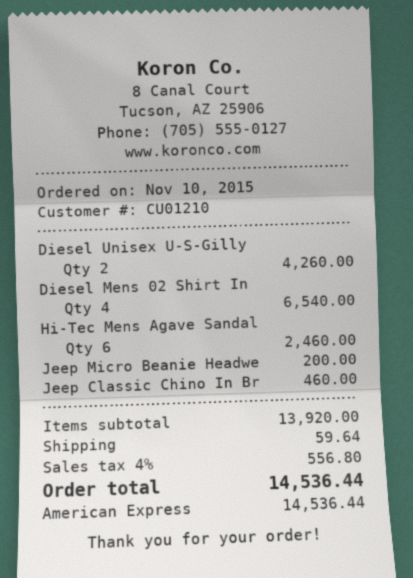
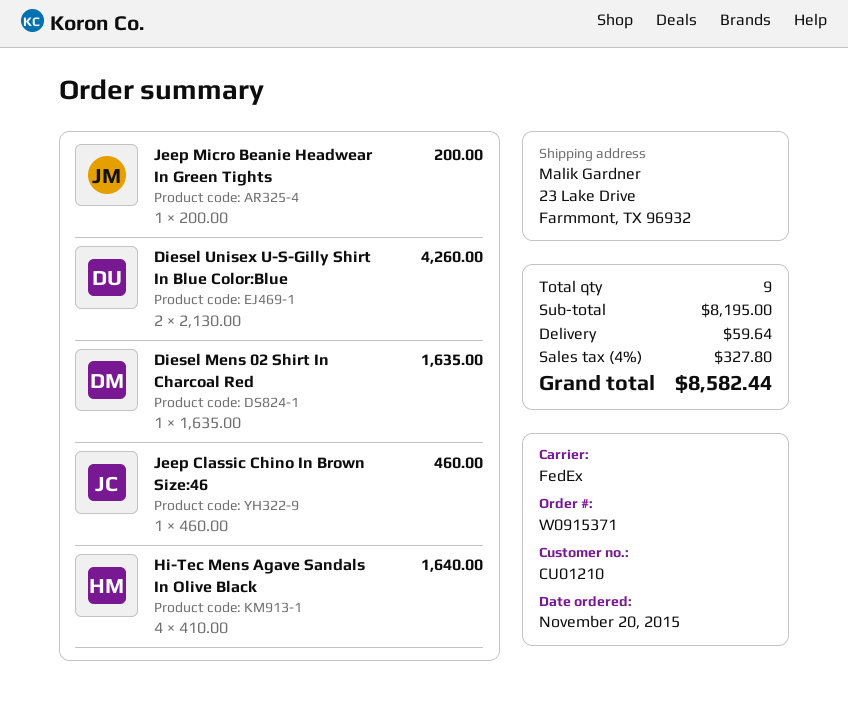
order date: 2015-11-10 -> 2015-11-20
Diesel Mens 02 Shirt In: 4 for 6540.00 -> 1 for 1635.00
Hi-Tec Mens Agave Sandal: 6 for 2460.00 -> 4 for 1640.00
subtotal: 13920.00 -> 8195.00
tax: 4% = 556.80 -> 4% = 327.80
total: 14536.44 -> 8582.44

